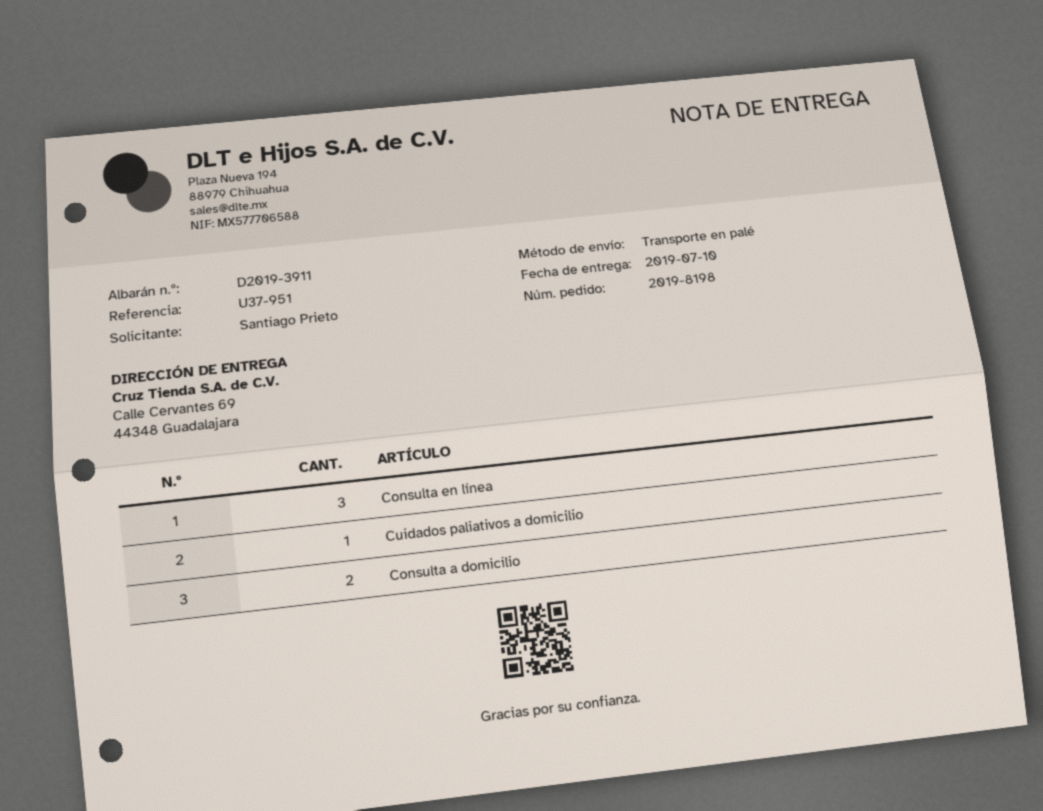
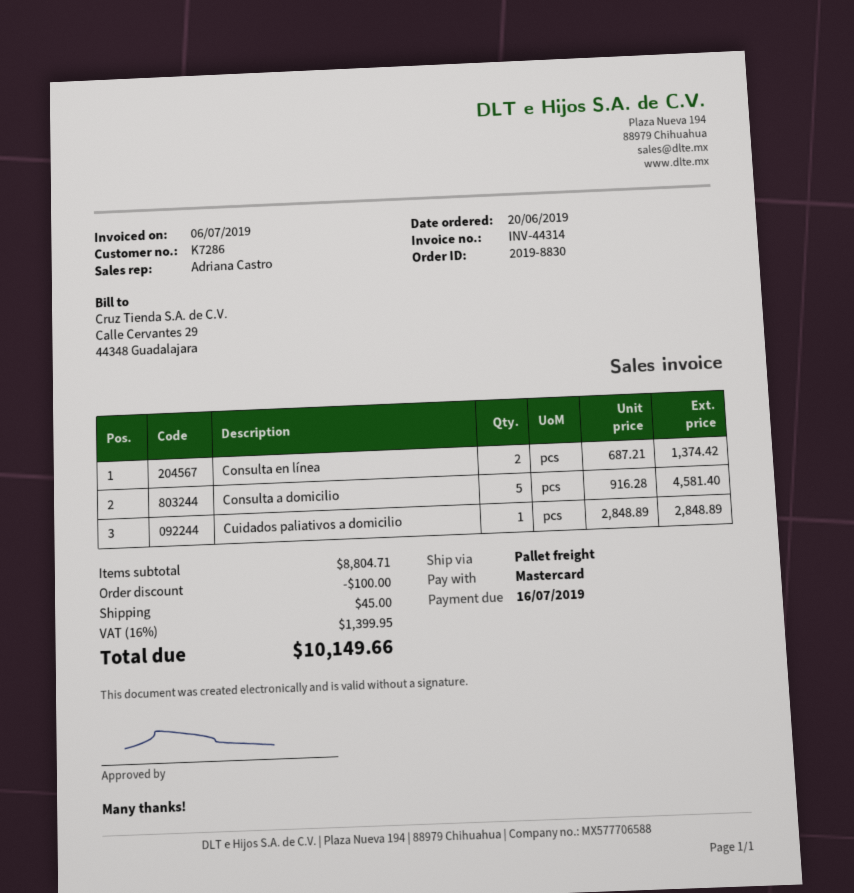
order number: 2019-8198 -> 2019-8830
Consulta en línea: 3 -> 2
Consulta a domicilio: 2 -> 5

